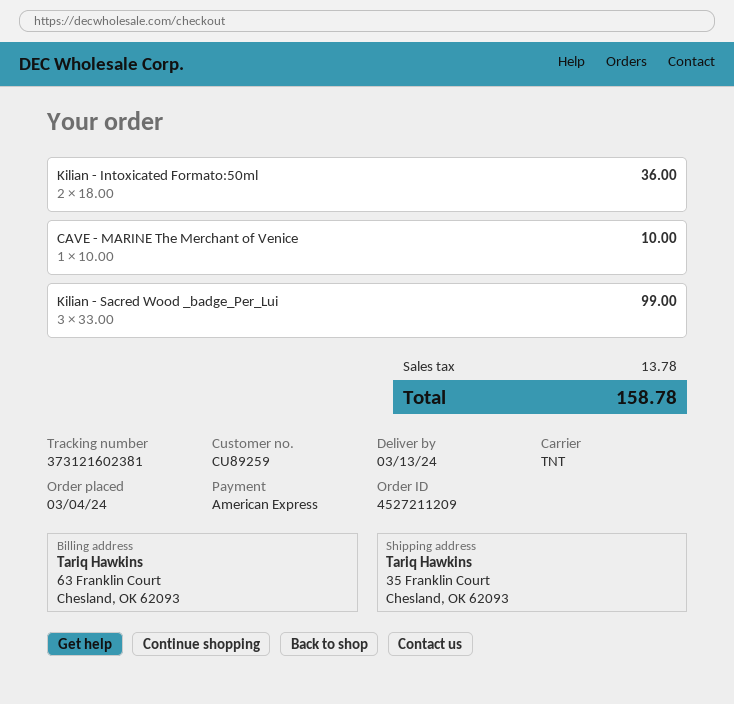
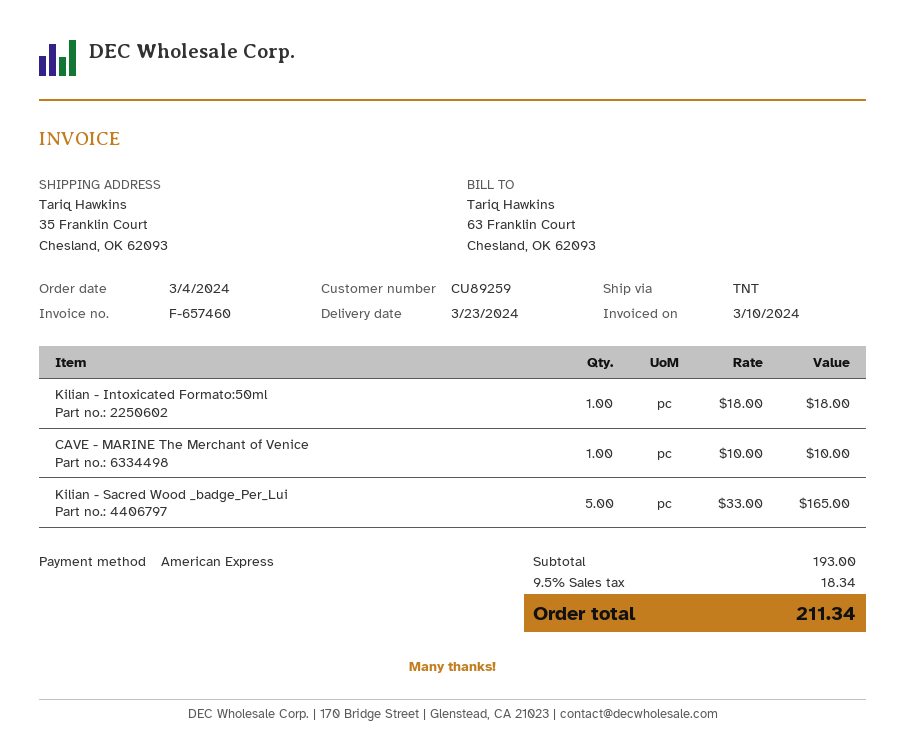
delivery date: 2024-03-13 -> 2024-03-23
Kilian - Intoxicated Formato:50ml: 2 x 18.00 = 36.00 -> 1 x 18.00 = 18.00
Kilian - Sacred Wood _badge_Per_Lui: 3 x 33.00 = 99.00 -> 5 x 33.00 = 165.00
tax: 13.78 -> 18.34
total: 158.78 -> 211.34

